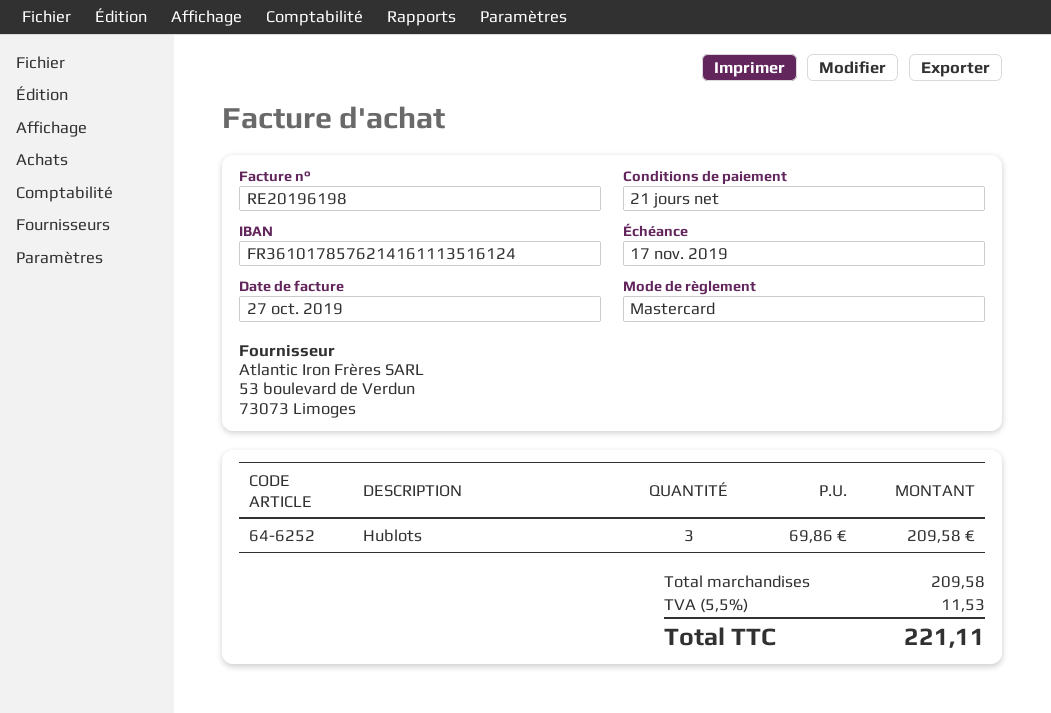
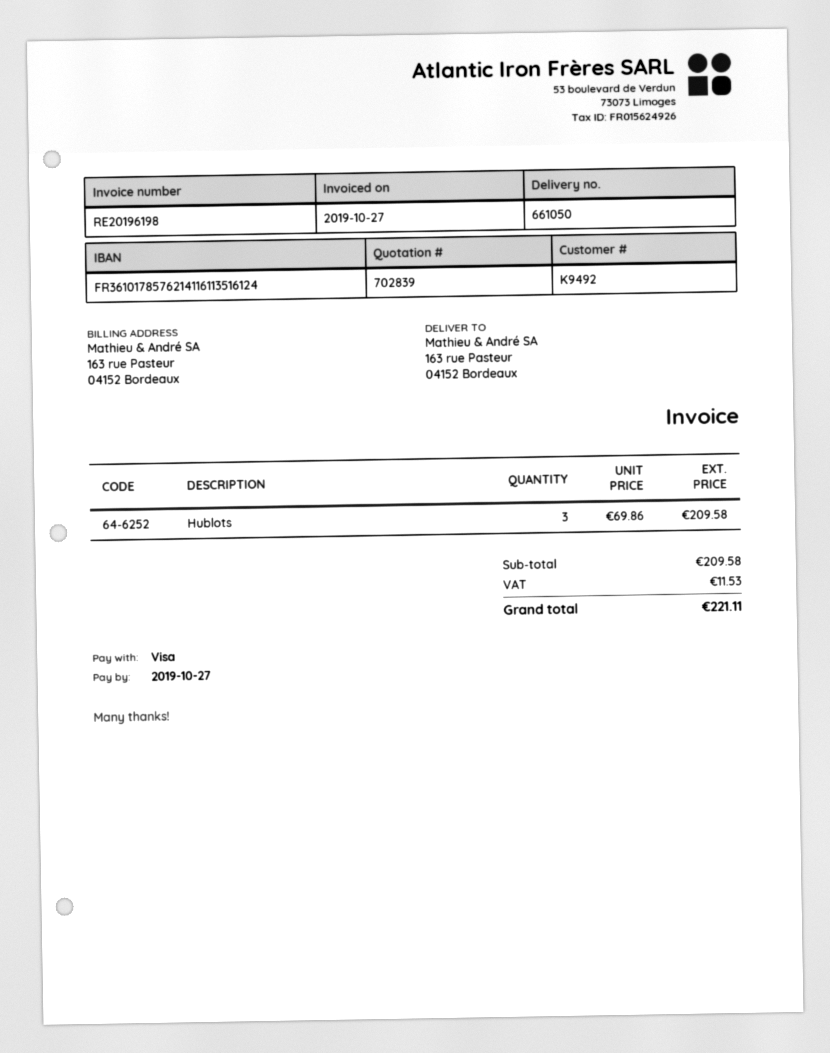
due date: 2019-11-17 -> 2019-10-27
payment method: Mastercard -> Visa
bank account: FR3610178576214161113516124 -> FR3610178576214116113516124

